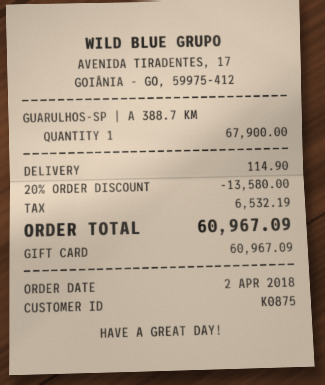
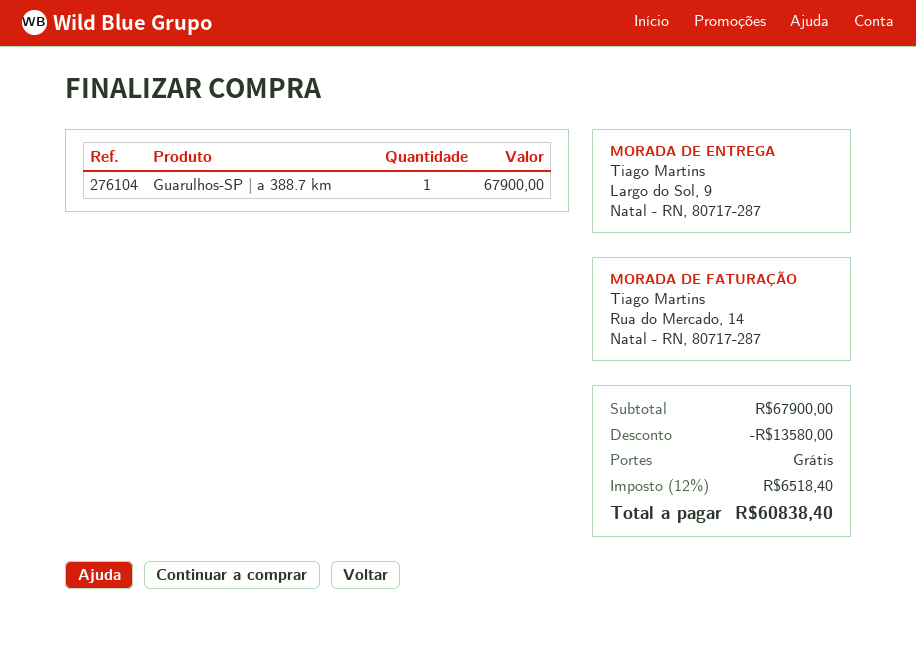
shipping: 114.90 -> 0.00
tax: 6532.19 -> 6518.40
total: 60967.09 -> 60838.40

